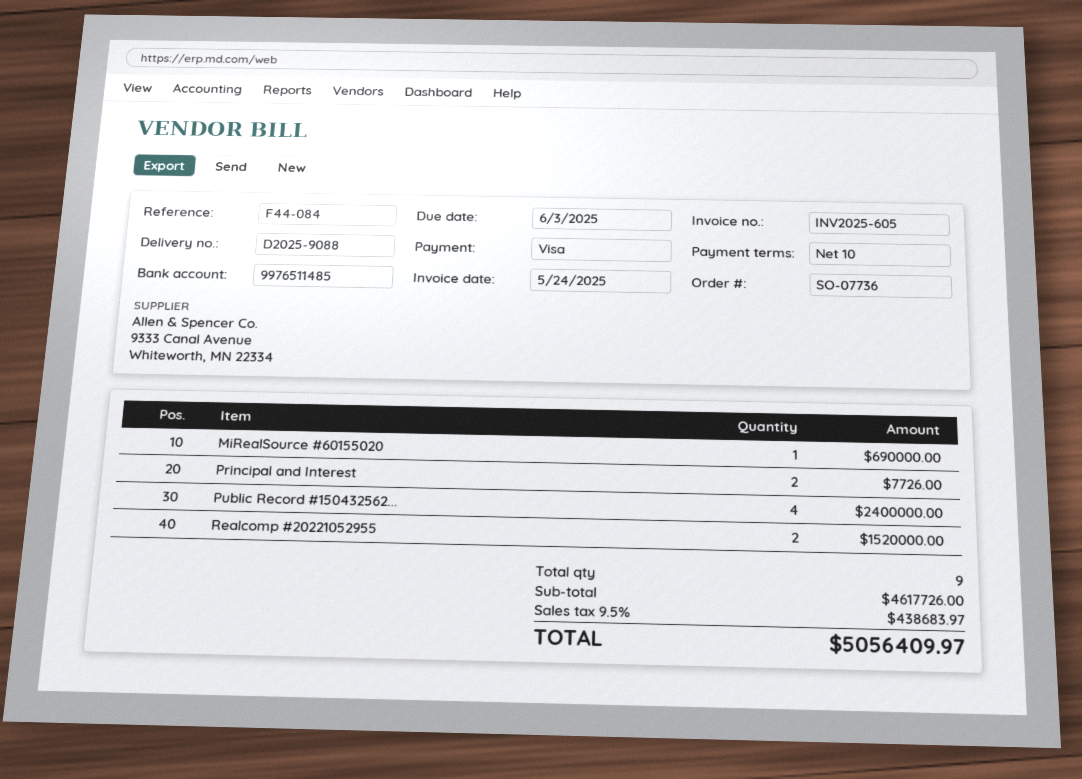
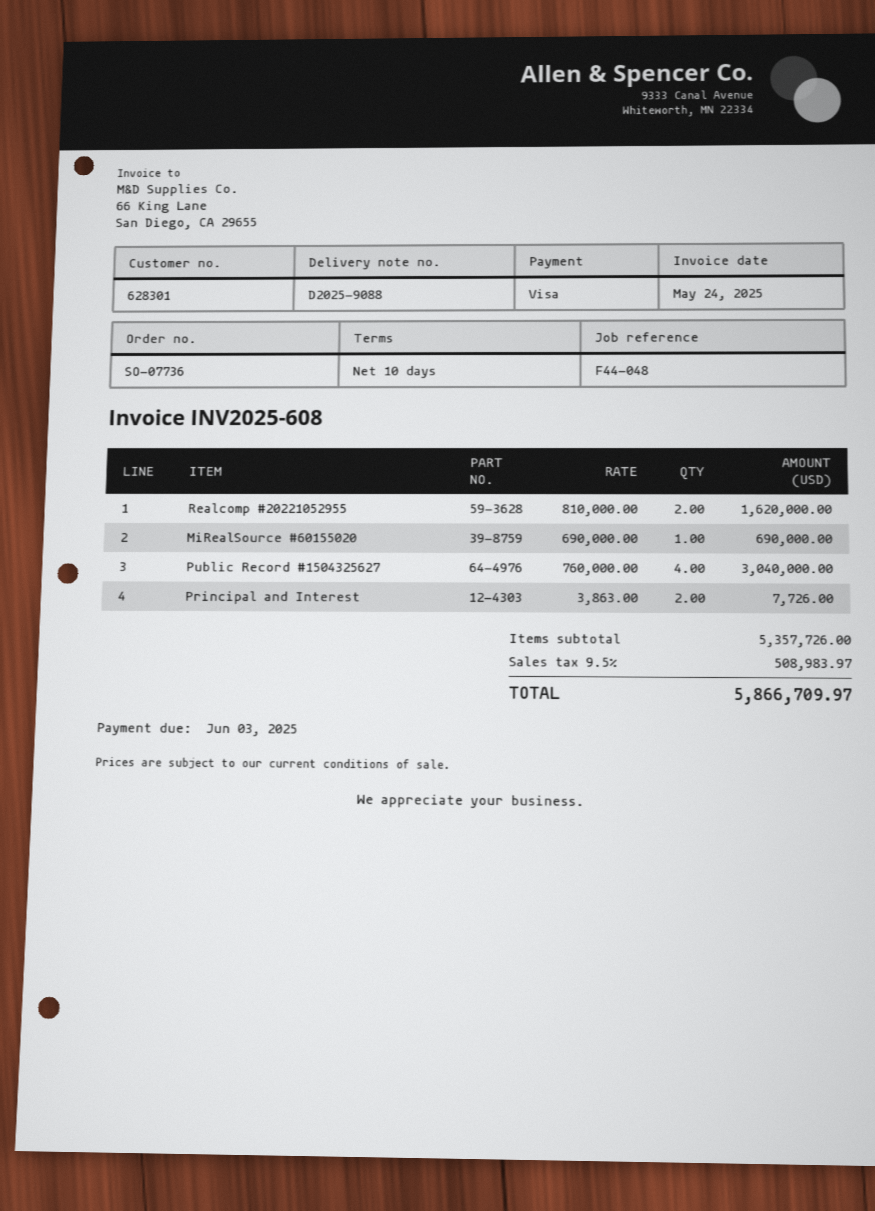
invoice number: INV2025-605 -> INV2025-608
reference: F44-084 -> F44-048
Public Record #150432562...: 4 for 2400000.00 -> 4 for 3040000.00
Realcomp #20221052955: 2 for 1520000.00 -> 2 for 1620000.00
subtotal: 4617726.00 -> 5357726.00
tax: 9.5% = 438683.97 -> 9.5% = 508983.97
total: 5056409.97 -> 5866709.97

